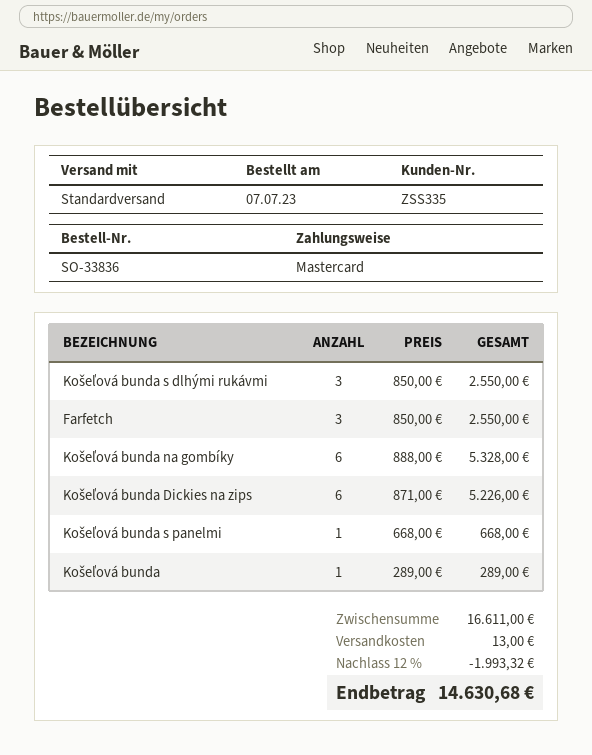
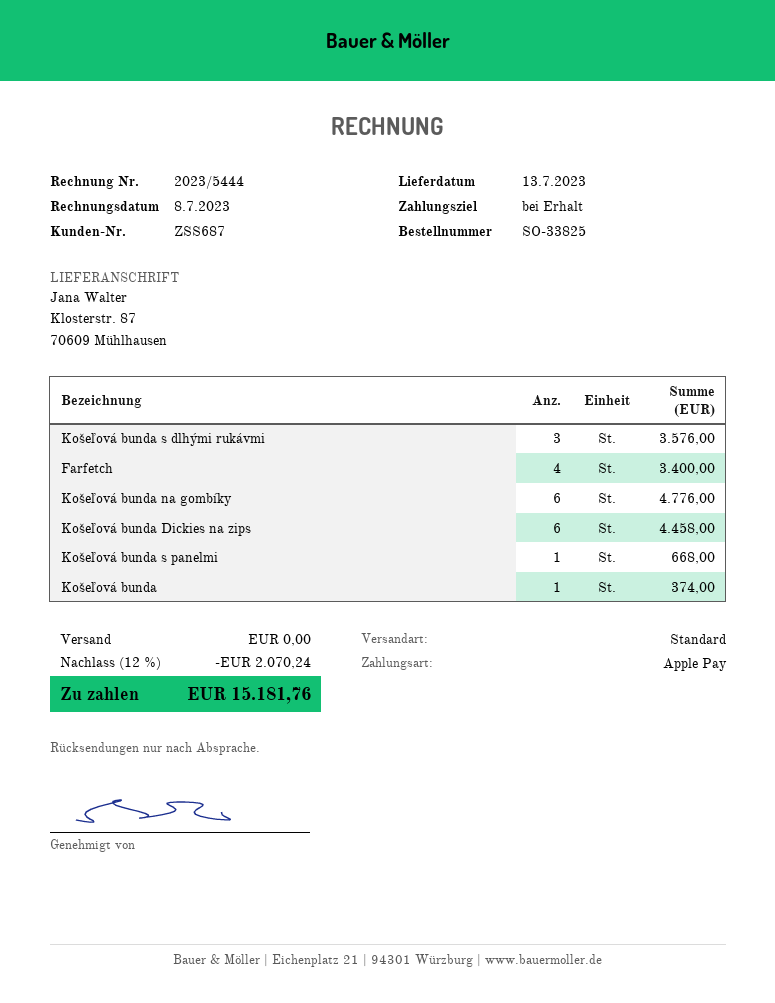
order number: SO-33836 -> SO-33825
customer number: ZSS335 -> ZSS687
payment method: Mastercard -> Apple Pay
Košeľová bunda s dlhými rukávmi: 3 for 2550.00 -> 3 for 3576.00
Farfetch: 3 for 2550.00 -> 4 for 3400.00
Košeľová bunda na gombíky: 6 for 5328.00 -> 6 for 4776.00
Košeľová bunda Dickies na zips: 6 for 5226.00 -> 6 for 4458.00
Košeľová bunda: 1 for 289.00 -> 1 for 374.00
discount: 12% = 1993.32 -> 12% = 2070.24
shipping: 13.00 -> 0.00
total: 14630.68 -> 15181.76

